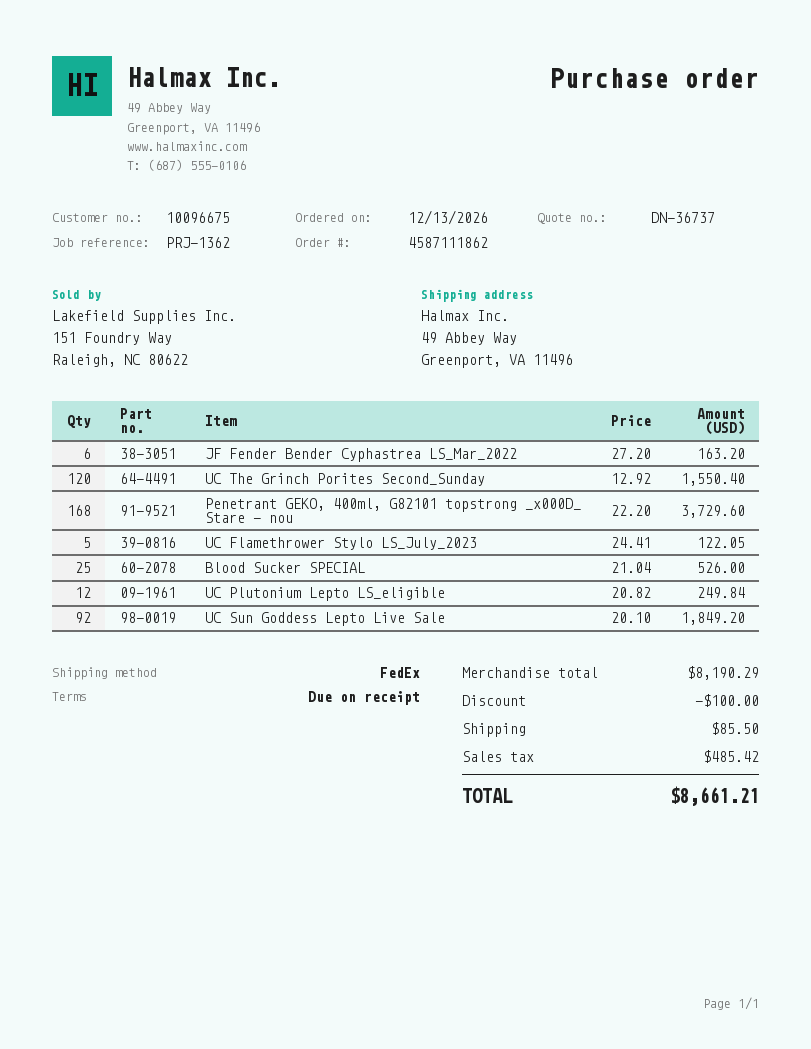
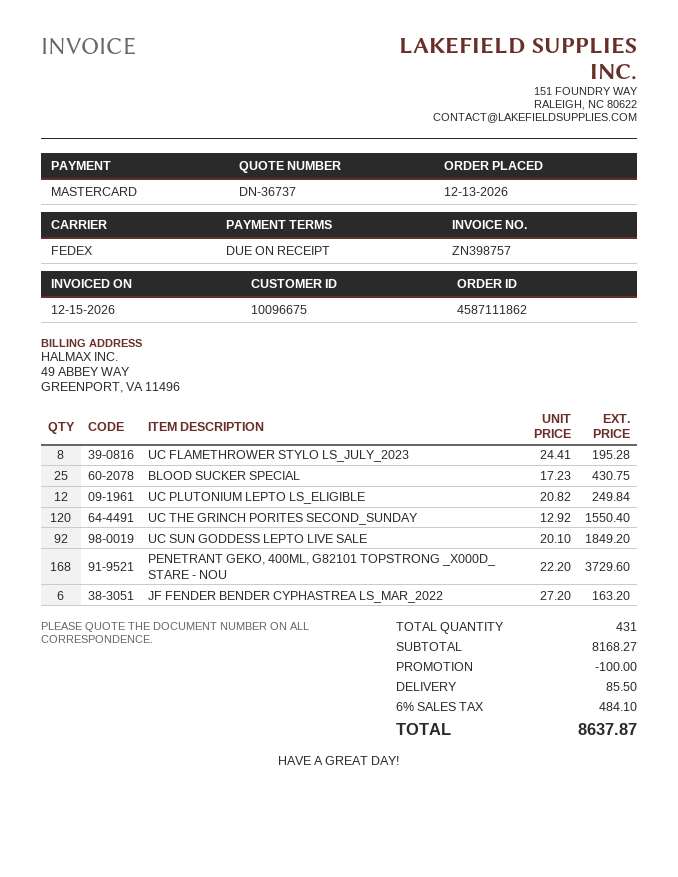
UC Flamethrower Stylo LS_July_2023: 5 x 24.41 = 122.05 -> 8 x 24.41 = 195.28
Blood Sucker SPECIAL: 25 x 21.04 = 526.00 -> 25 x 17.23 = 430.75
subtotal: 8190.29 -> 8168.27
tax: 485.42 -> 484.10
total: 8661.21 -> 8637.87

